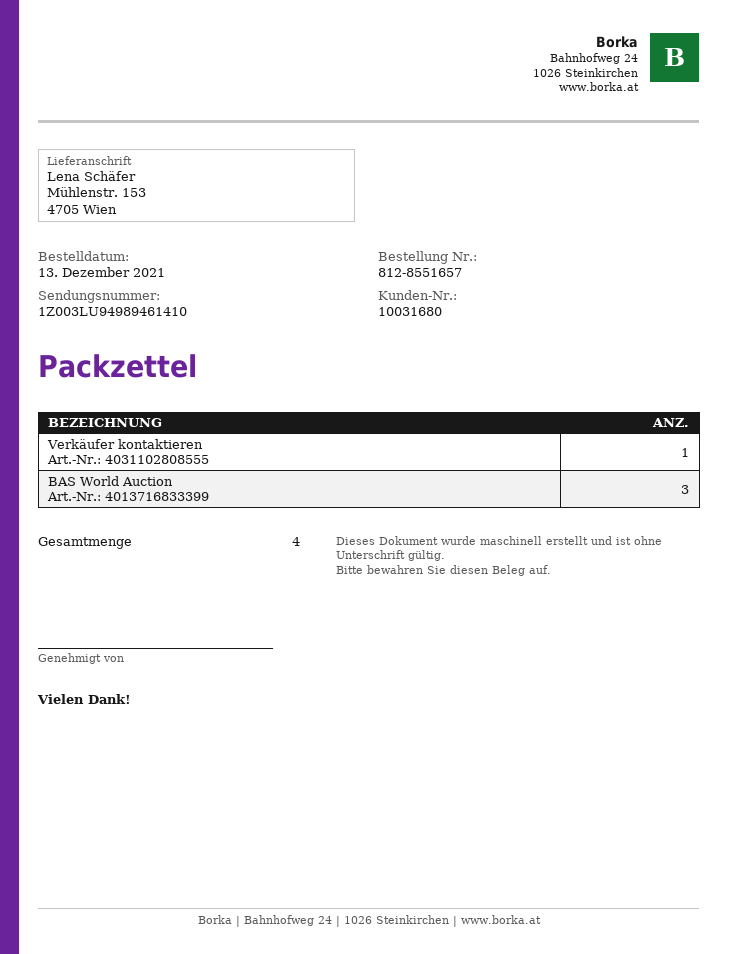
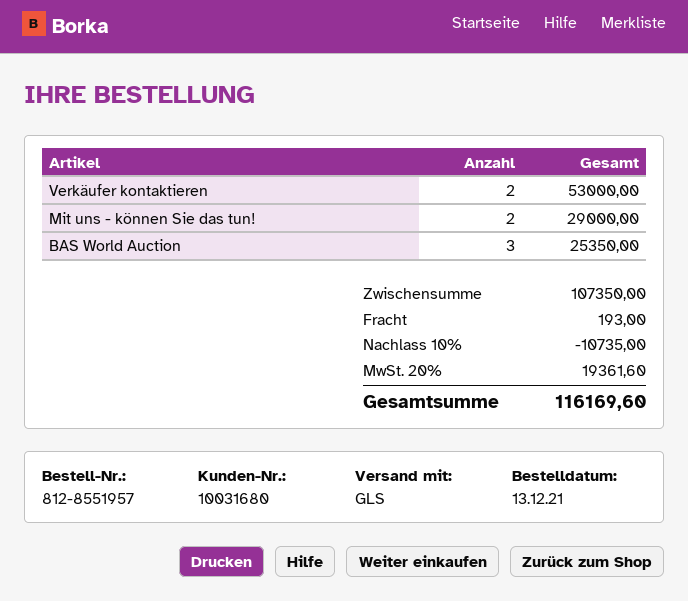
order number: 812-8551657 -> 812-8551957
Verkäufer kontaktieren: 1 -> 2
Mit uns - können Sie das tun!: none -> 2

